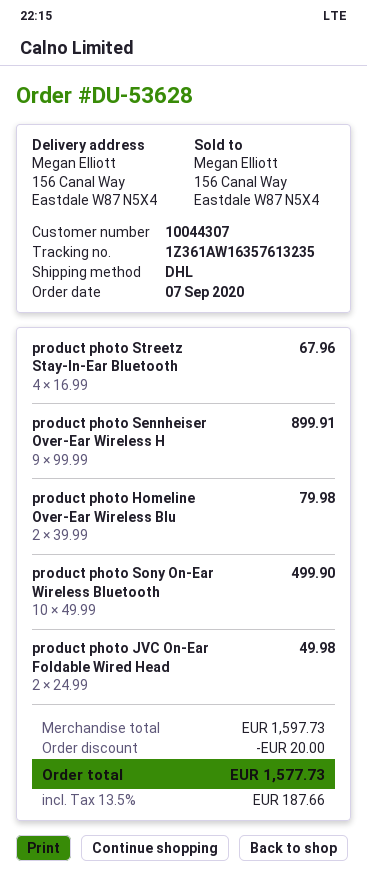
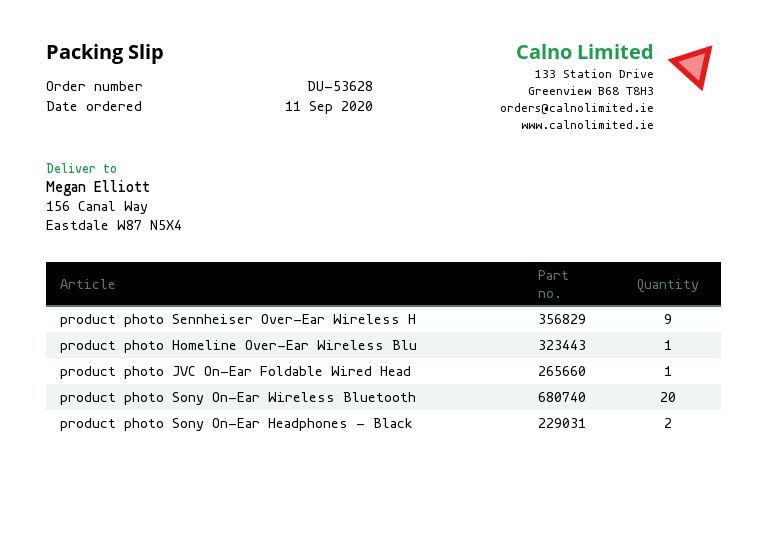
order date: 2020-09-07 -> 2020-09-11
product photo Streetz Stay-In-Ear Bluetooth: 4 -> none
product photo Homeline Over-Ear Wireless Blu: 2 -> 1
product photo Sony On-Ear Wireless Bluetooth: 10 -> 20
product photo JVC On-Ear Foldable Wired Head: 2 -> 1
product photo Sony On-Ear Headphones - Black: none -> 2

